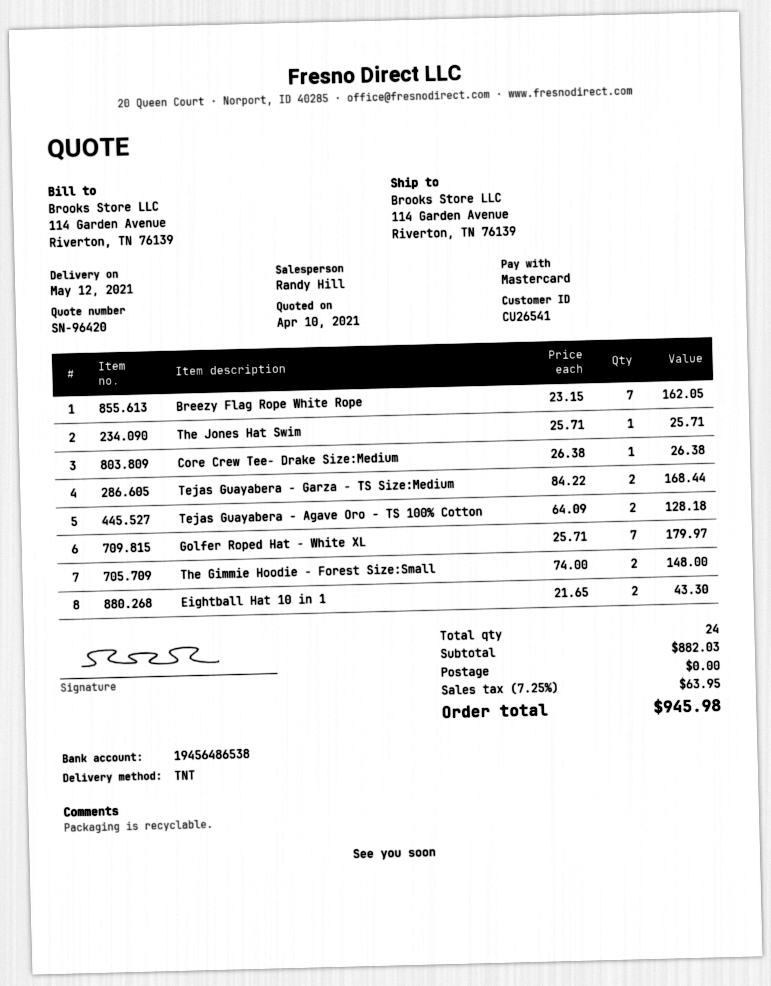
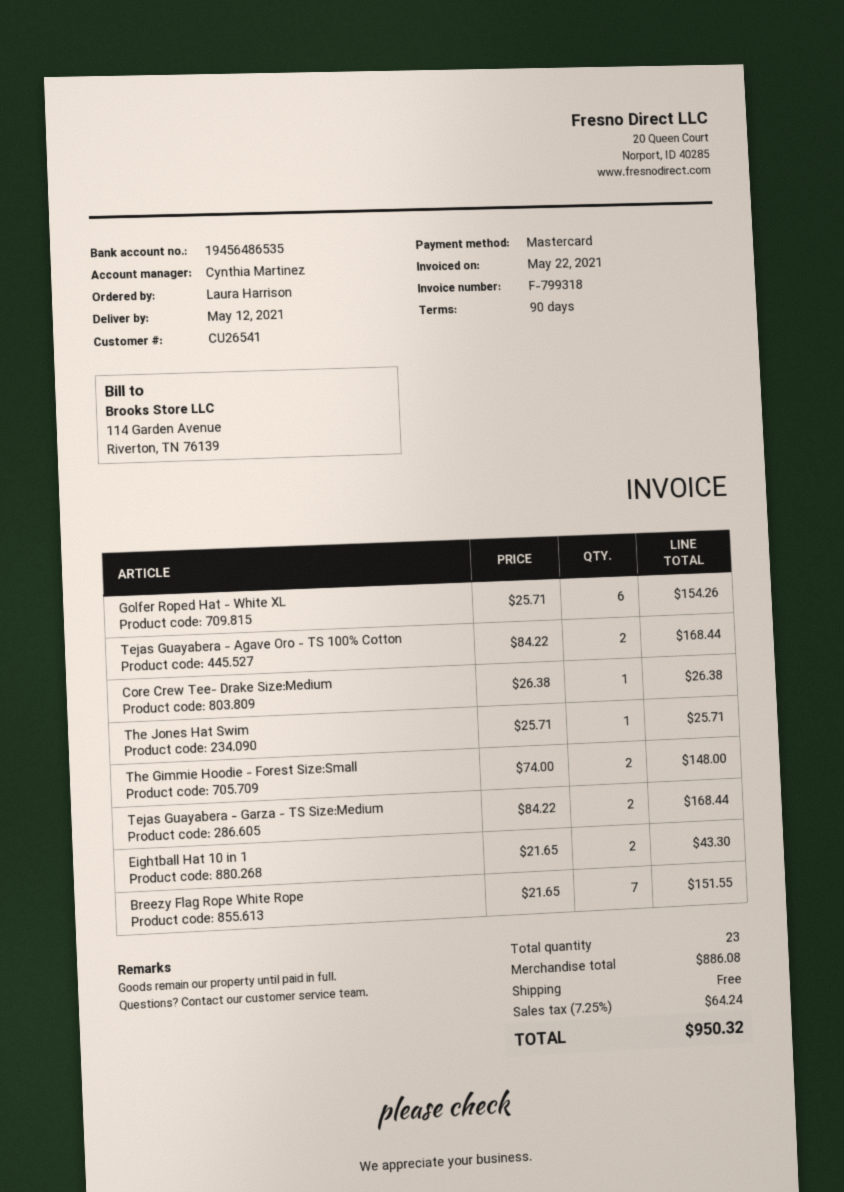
sales rep: Randy Hill -> Cynthia Martinez
bank account: 19456486538 -> 19456486535
Breezy Flag Rope White Rope: 7 x 23.15 = 162.05 -> 7 x 21.65 = 151.55
Tejas Guayabera - Agave Oro - TS 100% Cotton: 2 x 64.09 = 128.18 -> 2 x 84.22 = 168.44
Golfer Roped Hat - White XL: 7 x 25.71 = 179.97 -> 6 x 25.71 = 154.26
total quantity: 24 -> 23
subtotal: 882.03 -> 886.08
tax: 7.25% = 63.95 -> 7.25% = 64.24
total: 945.98 -> 950.32

